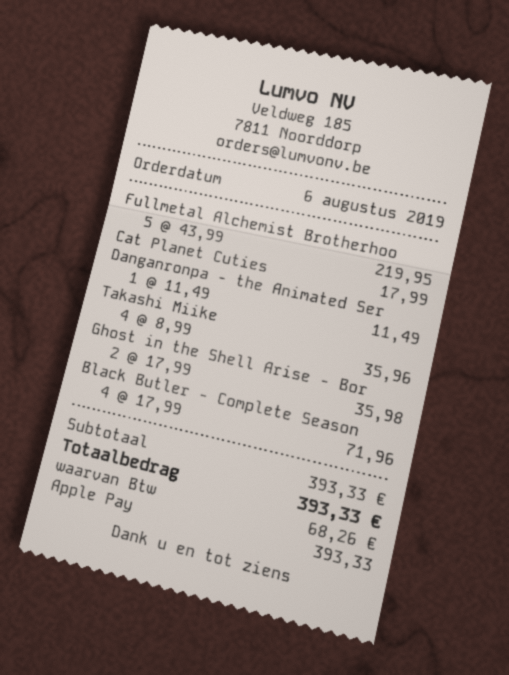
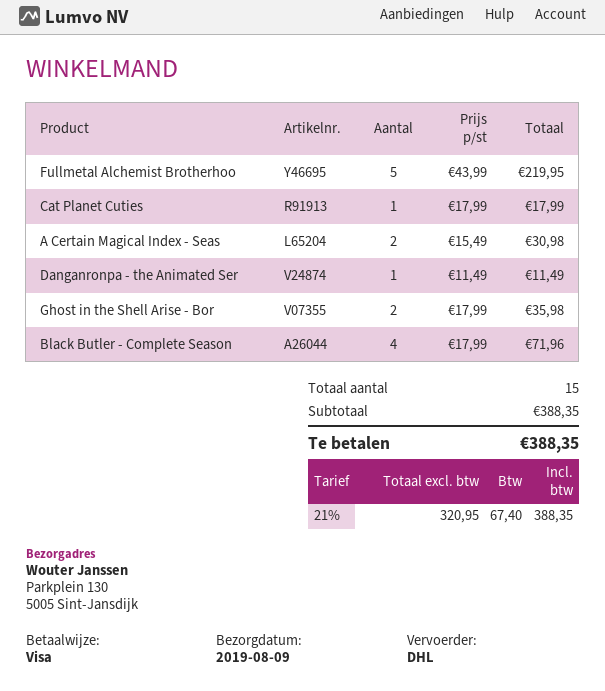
payment method: Apple Pay -> Visa
Takashi Miike: 4 x 8.99 = 35.96 -> none
A Certain Magical Index - Seas: none -> 2 x 15.49 = 30.98
subtotal: 393.33 -> 388.35
tax: 68.26 -> 67.40
total: 393.33 -> 388.35

